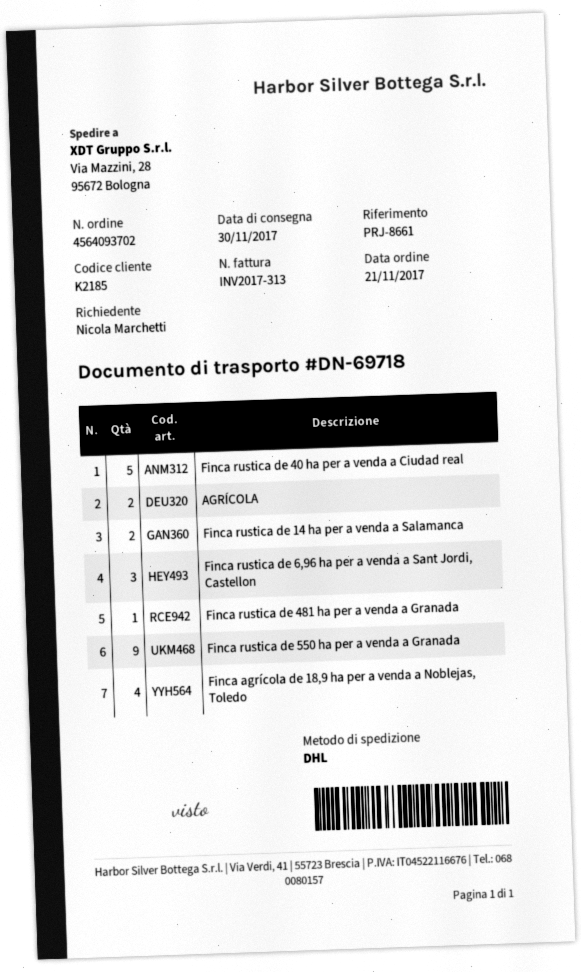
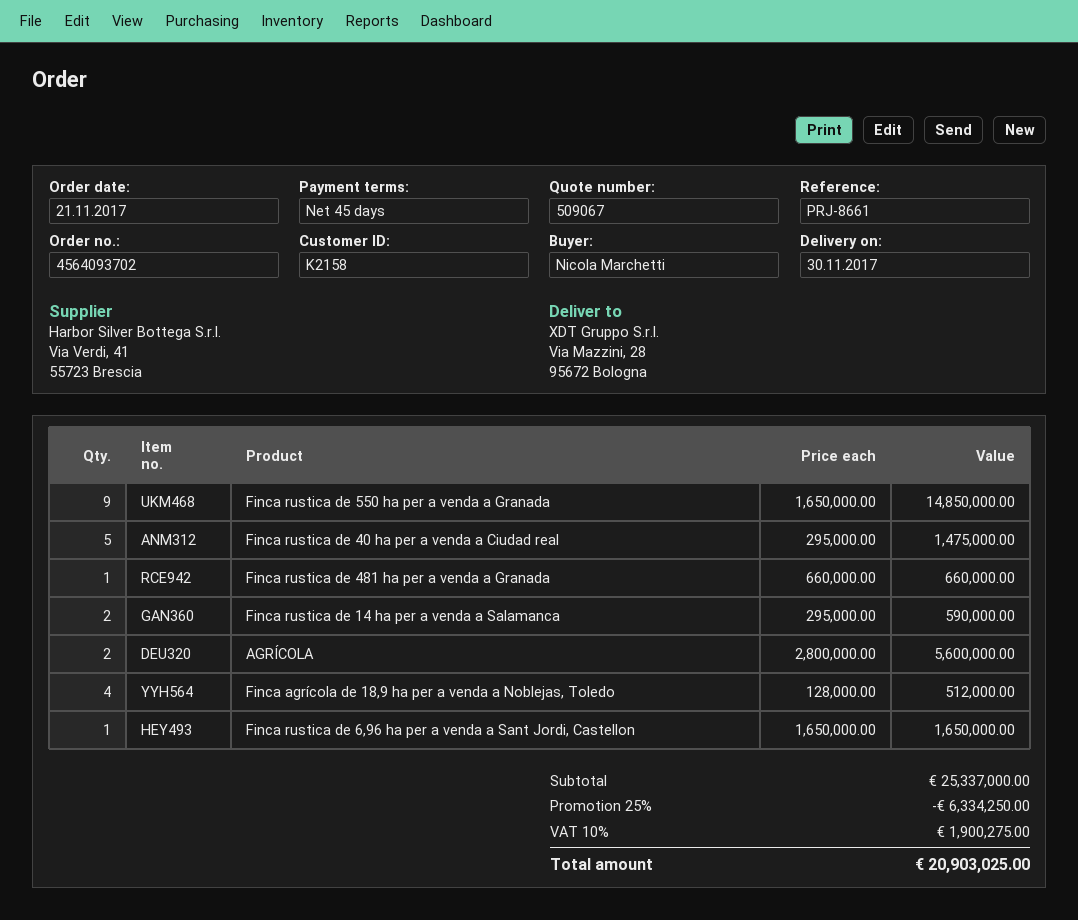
customer number: K2185 -> K2158
Finca rustica de 6,96 ha per a venda a Sant Jordi, Castellon: 3 -> 1

